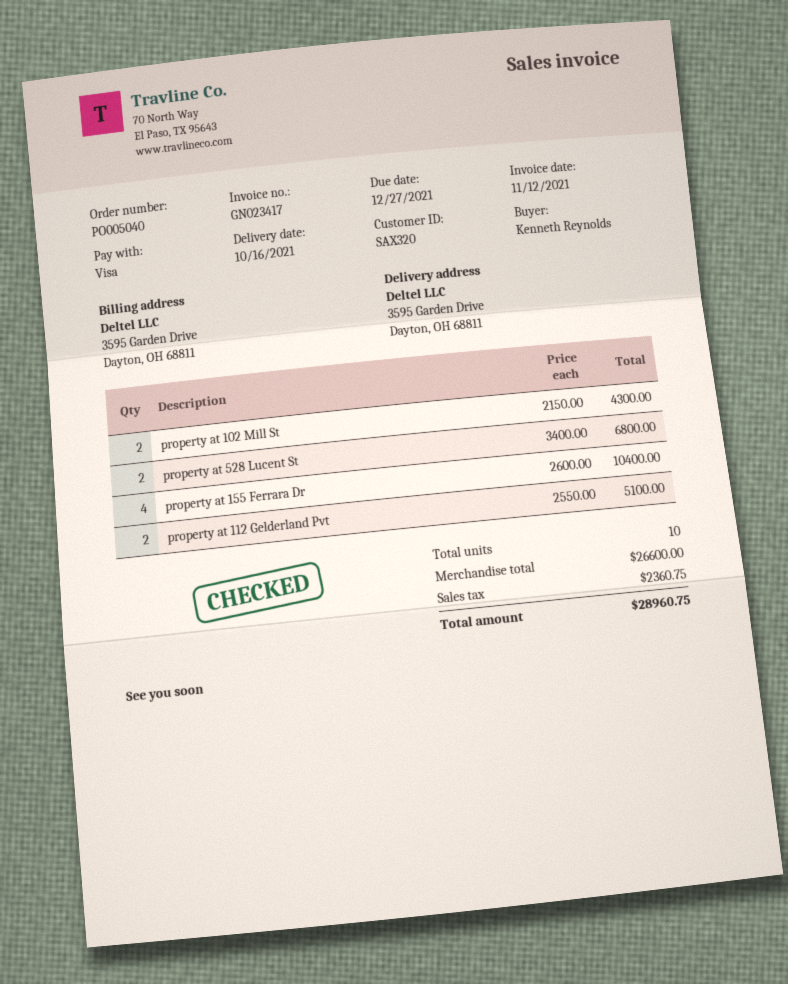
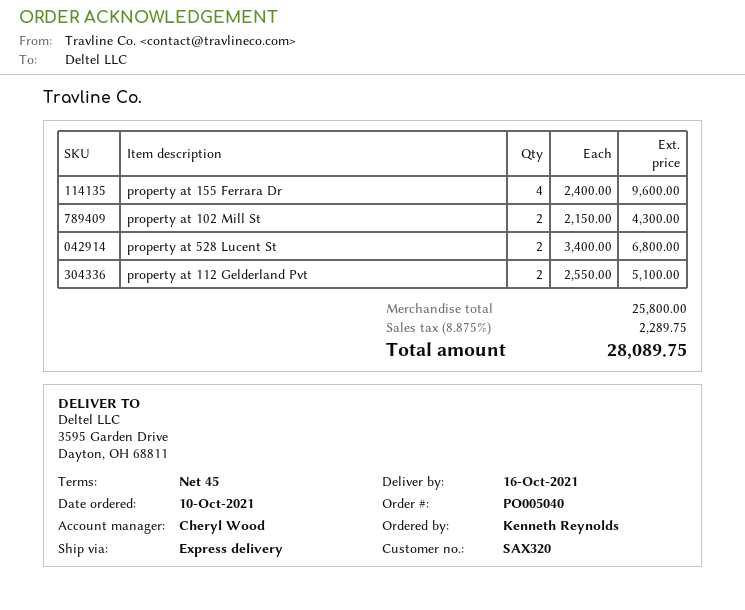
property at 155 Ferrara Dr: 4 x 2600.00 = 10400.00 -> 4 x 2400.00 = 9600.00
subtotal: 26600.00 -> 25800.00
tax: 2360.75 -> 2289.75
total: 28960.75 -> 28089.75

